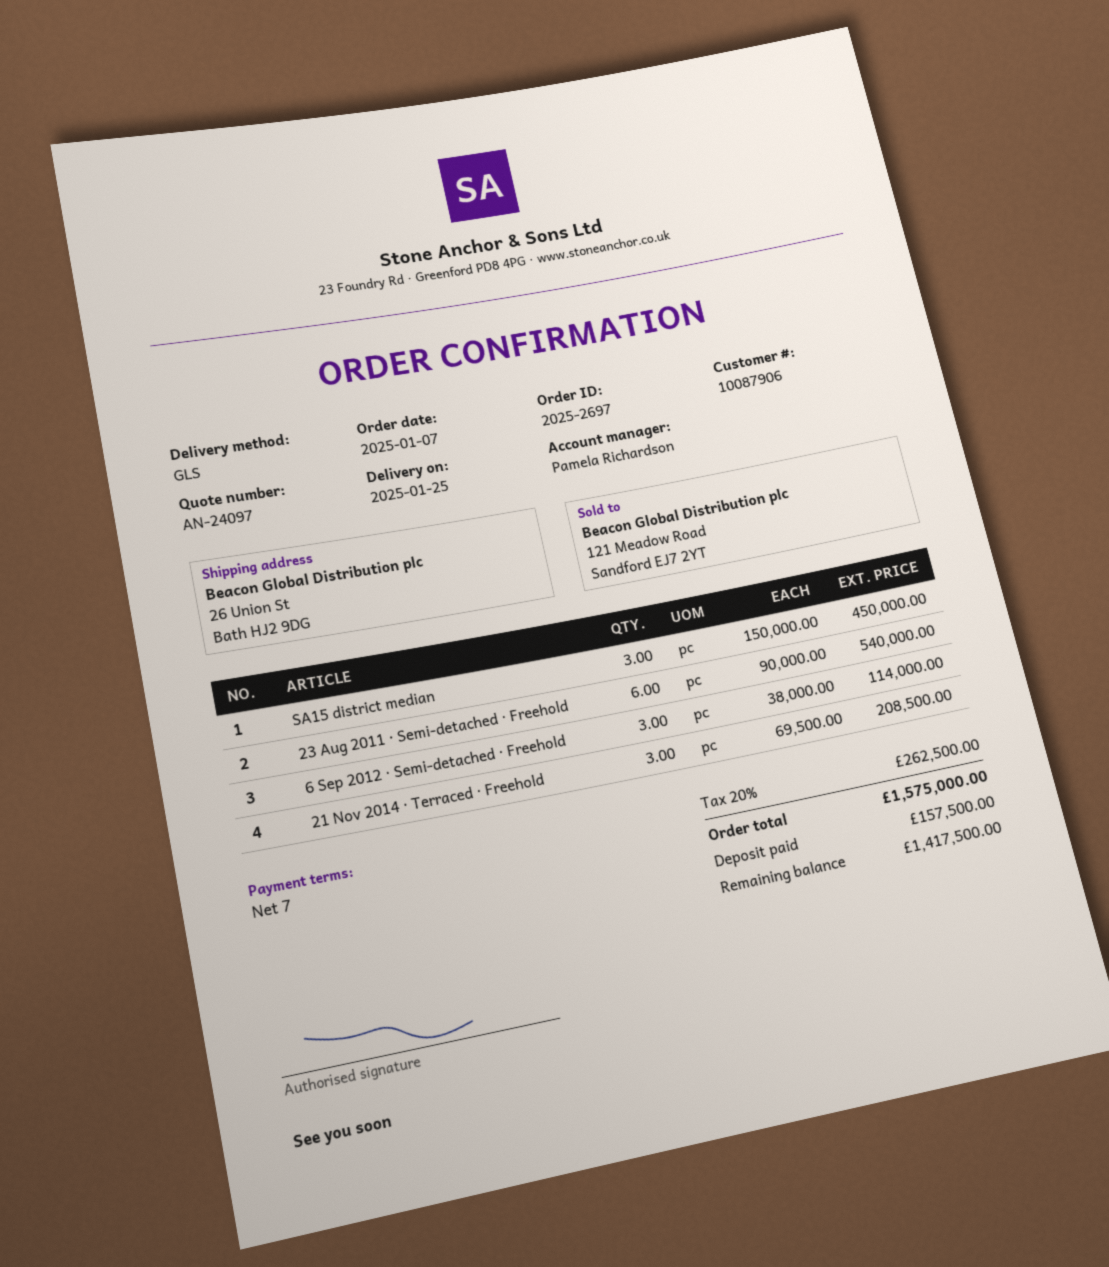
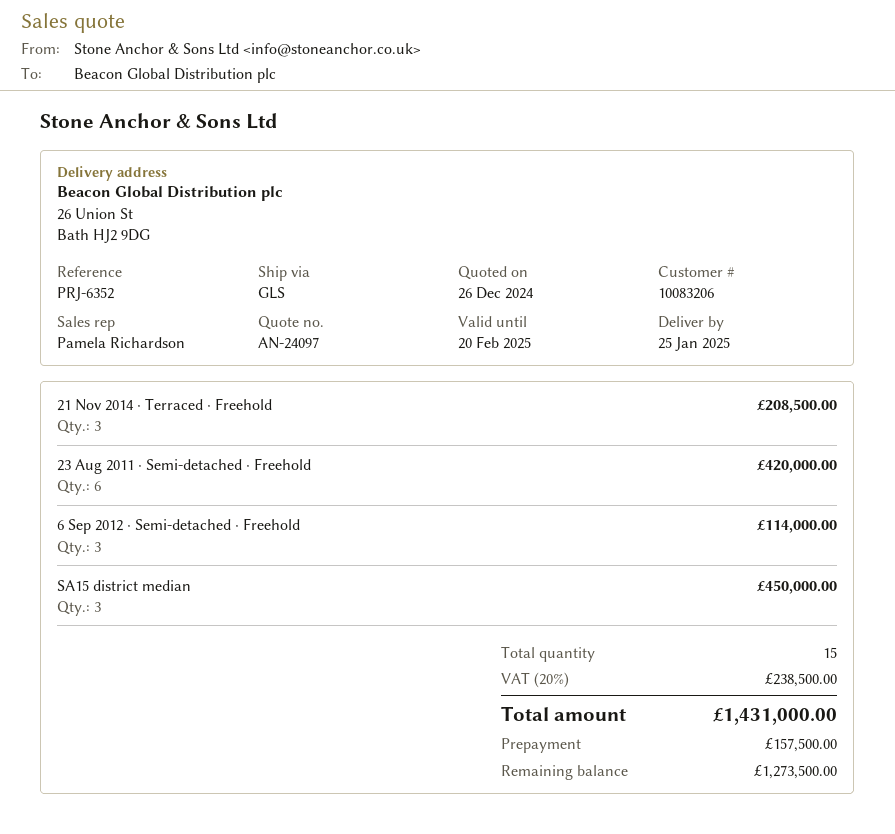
customer number: 10087906 -> 10083206
23 Aug 2011 · Semi-detached · Freehold: 6 for 540000.00 -> 6 for 420000.00
tax: 20% = 262500.00 -> 20% = 238500.00
total: 1575000.00 -> 1431000.00
balance: 1417500.00 -> 1273500.00

